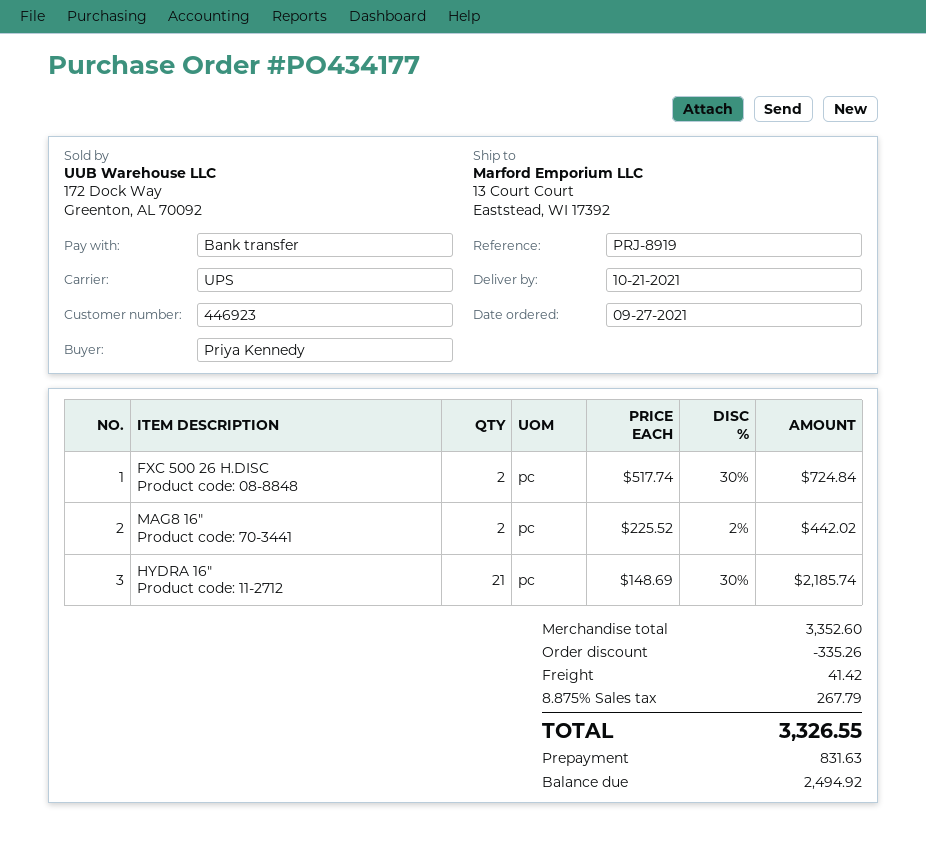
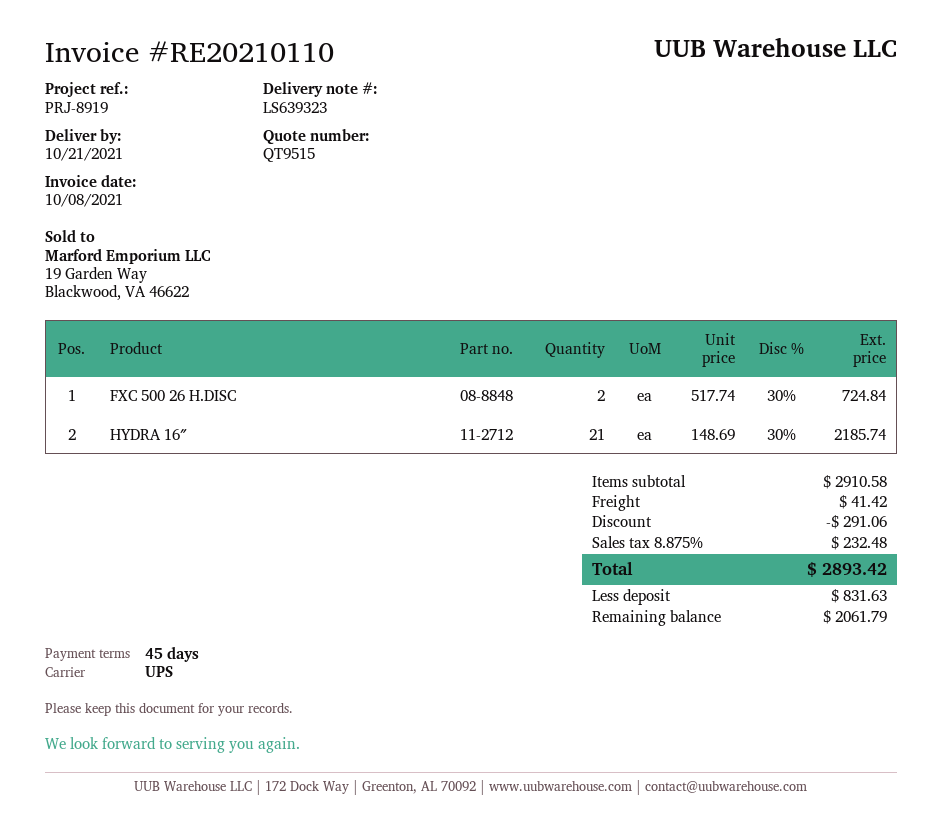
MAG8 16″: 2 x 225.52 - 2% = 442.02 -> none
subtotal: 3352.60 -> 2910.58
discount: 335.26 -> 291.06
tax: 8.875% = 267.79 -> 8.875% = 232.48
total: 3326.55 -> 2893.42
balance: 2494.92 -> 2061.79

